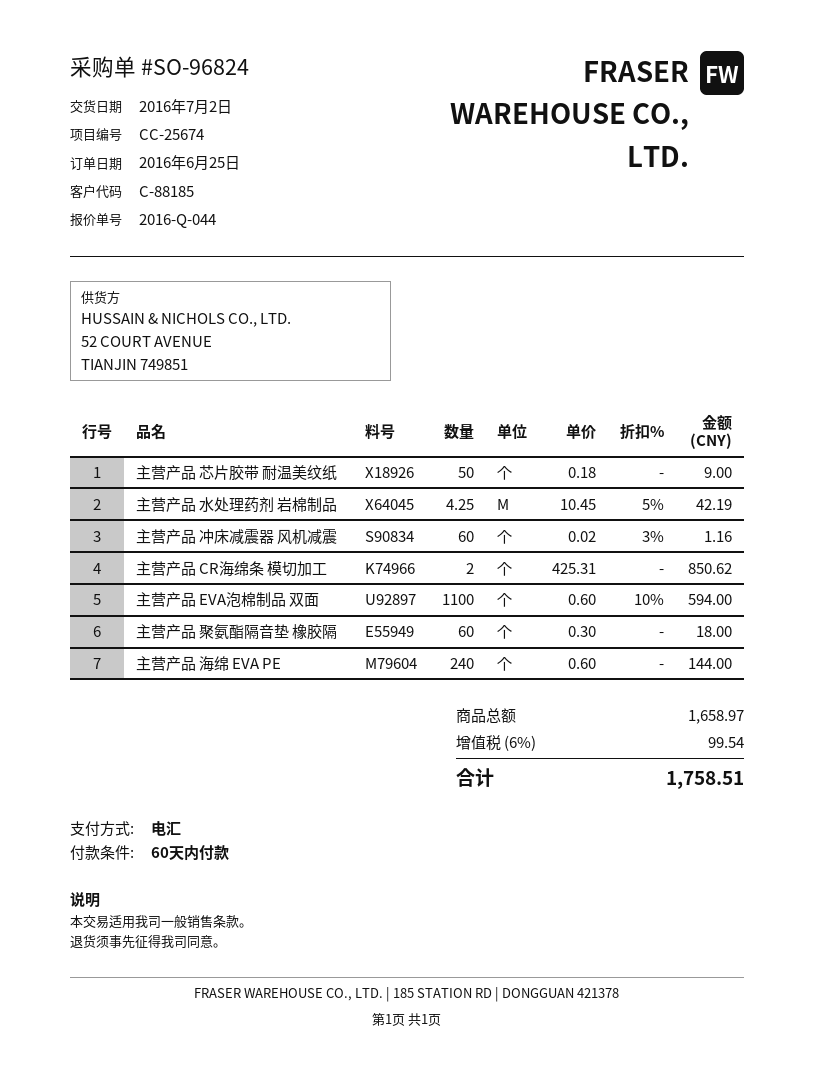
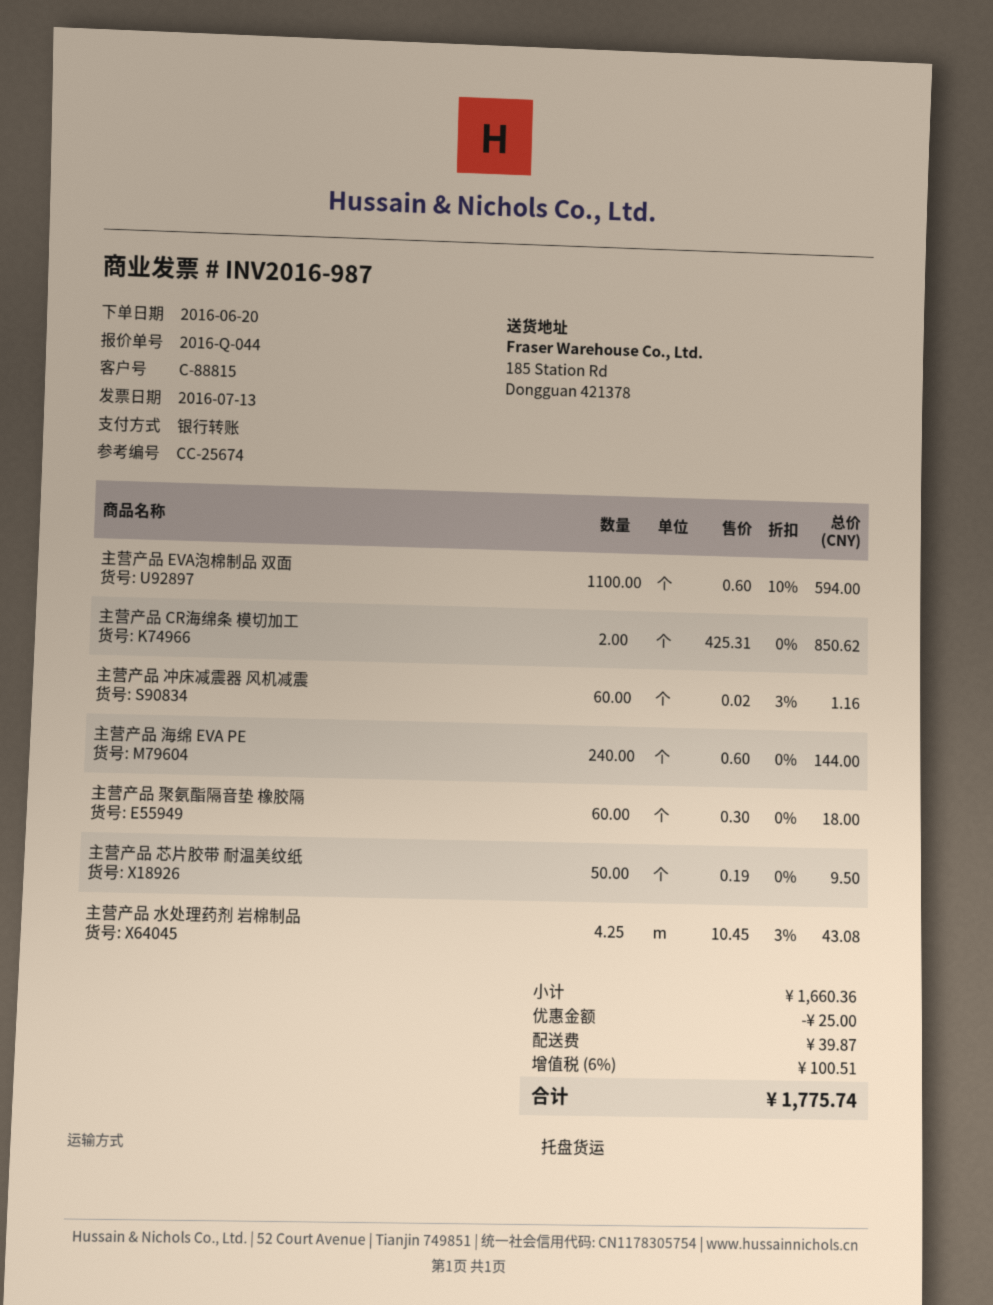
order date: 2016-06-25 -> 2016-06-20
customer number: C-88185 -> C-88815
主营产品 芯片胶带 耐温美纹纸: 50 x 0.18 = 9.00 -> 50 x 0.19 = 9.50
主营产品 水处理药剂 岩棉制品: 4.25 x 10.45 - 5% = 42.19 -> 4.25 x 10.45 - 3% = 43.08
subtotal: 1658.97 -> 1660.36
discount: none -> 25.00
shipping: none -> 39.87
tax: 6% = 99.54 -> 6% = 100.51
total: 1758.51 -> 1775.74

